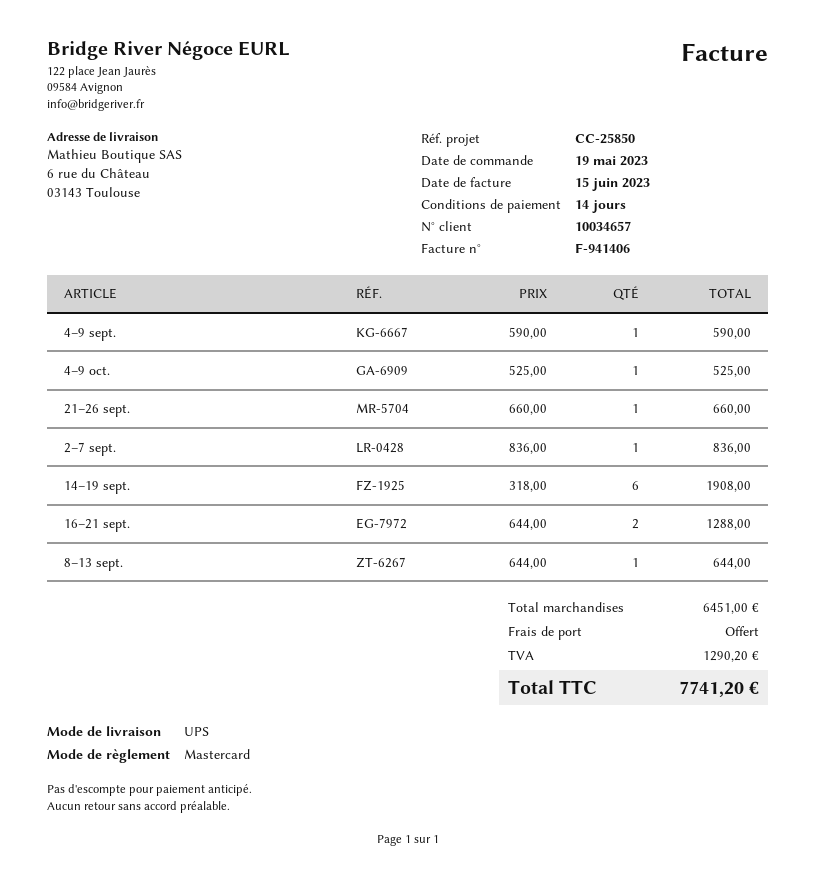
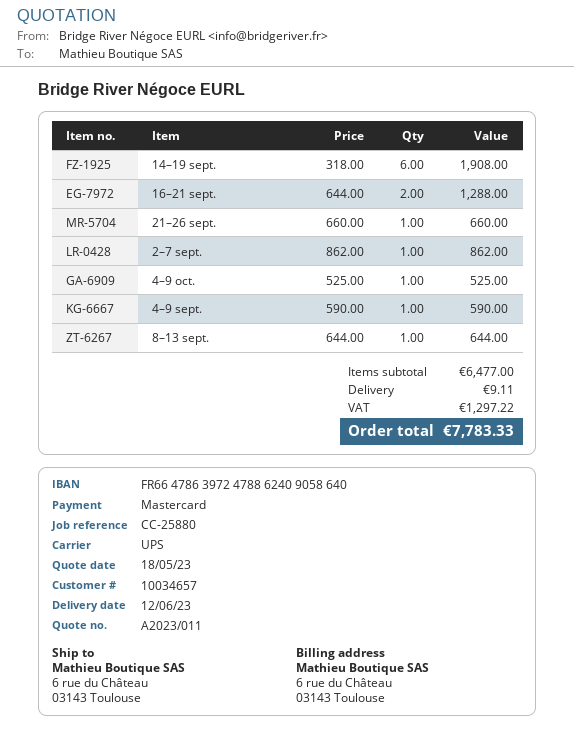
reference: CC-25850 -> CC-25880
2–7 sept.: 1 x 836.00 = 836.00 -> 1 x 862.00 = 862.00
subtotal: 6451.00 -> 6477.00
shipping: 0.00 -> 9.11
tax: 1290.20 -> 1297.22
total: 7741.20 -> 7783.33

